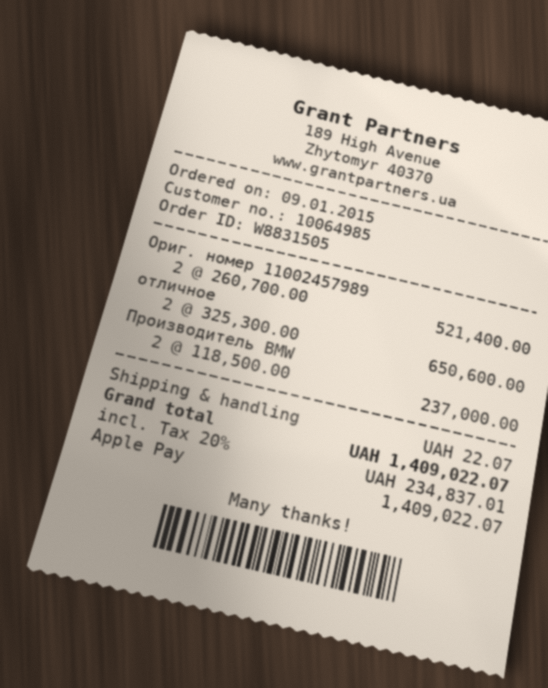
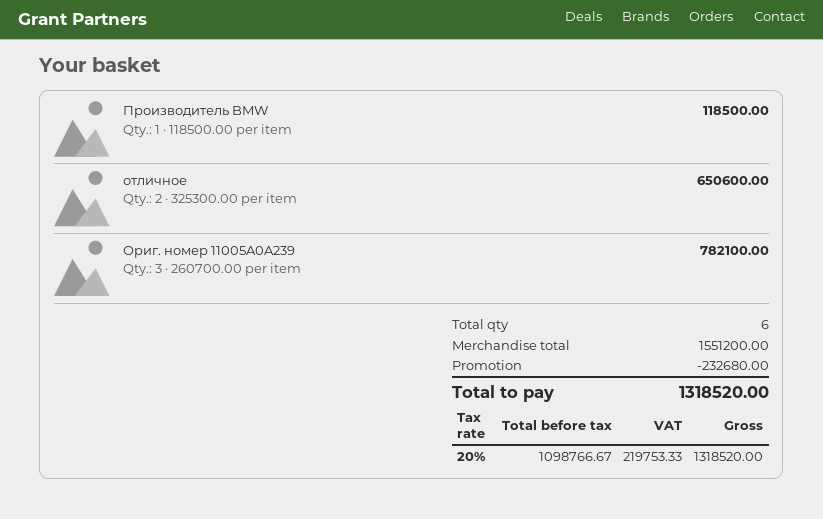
Ориг. номер 11002457989: 2 x 260700.00 = 521400.00 -> none
Производитель BMW: 2 x 118500.00 = 237000.00 -> 1 x 118500.00 = 118500.00
Ориг. номер 11005A0A239: none -> 3 x 260700.00 = 782100.00
discount: none -> 232680.00
shipping: 22.07 -> none
tax: 20% = 234837.01 -> 20% = 219753.33
total: 1409022.07 -> 1318520.00

